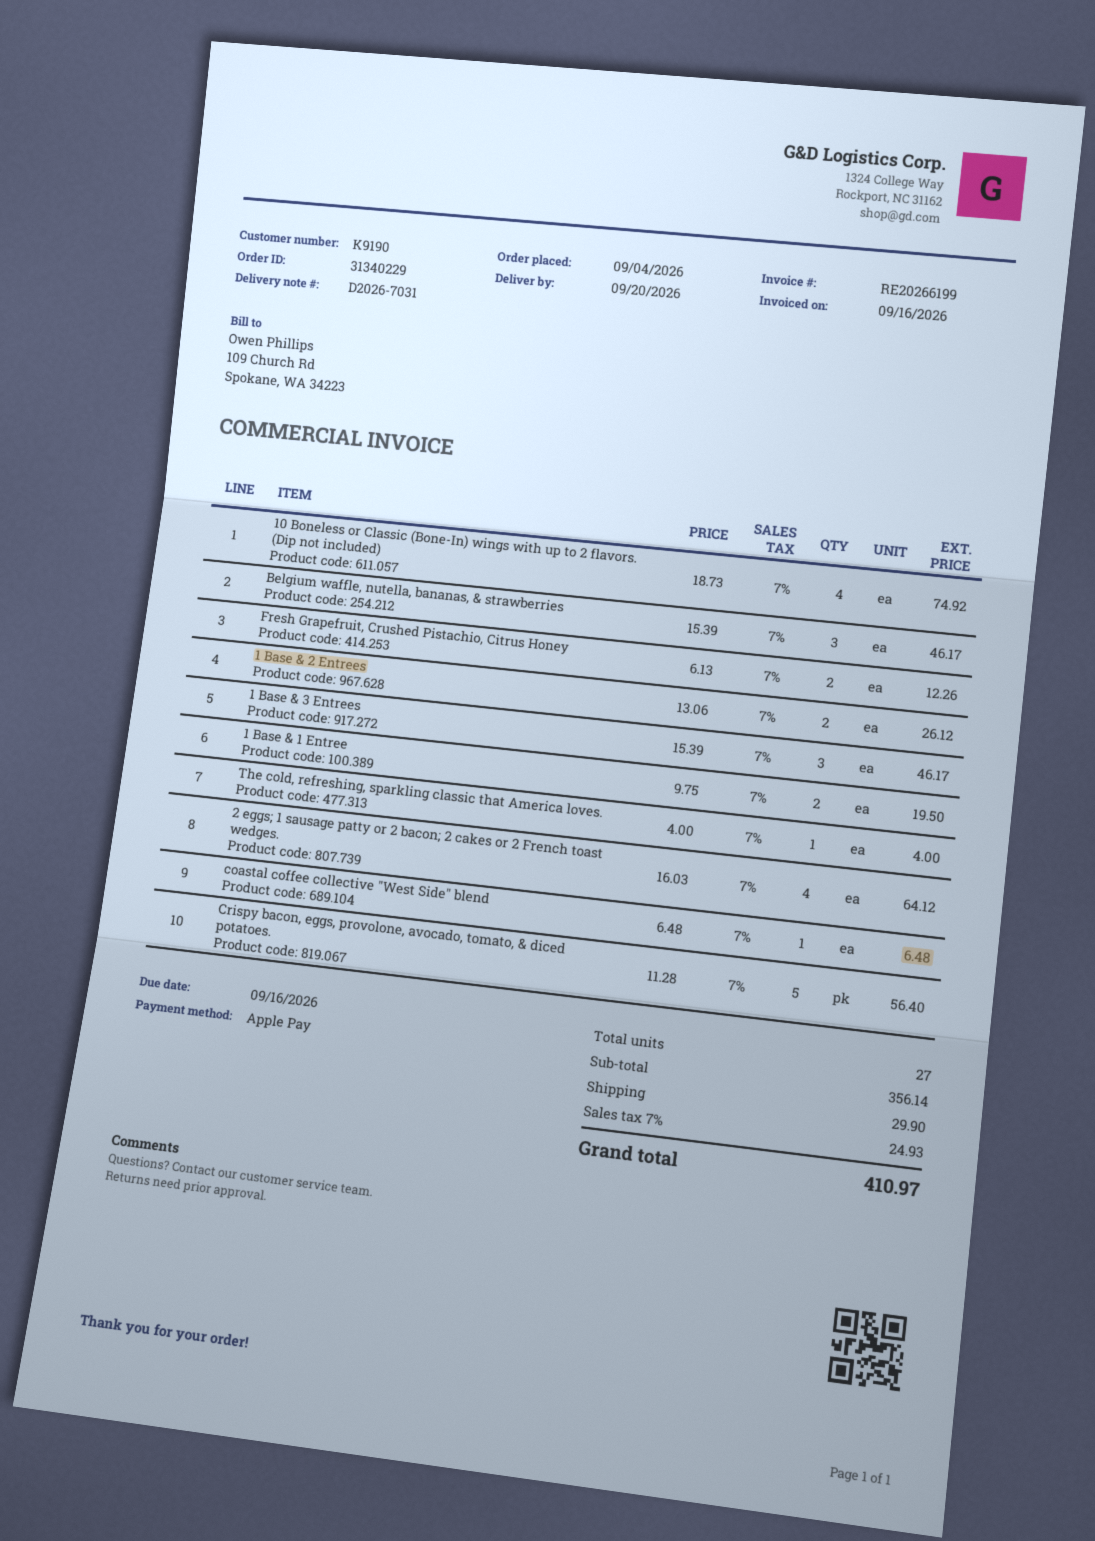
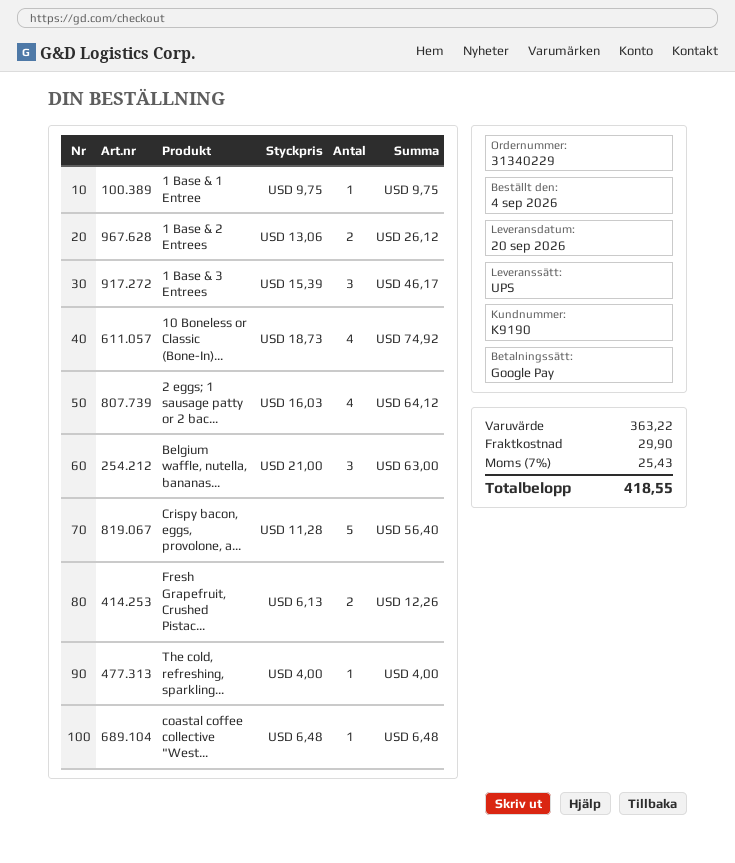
payment method: Apple Pay -> Google Pay
Belgium waffle, nutella, bananas, & strawberries: 3 x 15.39 = 46.17 -> 3 x 21.00 = 63.00
1 Base & 1 Entree: 2 x 9.75 = 19.50 -> 1 x 9.75 = 9.75
subtotal: 356.14 -> 363.22
tax: 7% = 24.93 -> 7% = 25.43
total: 410.97 -> 418.55

